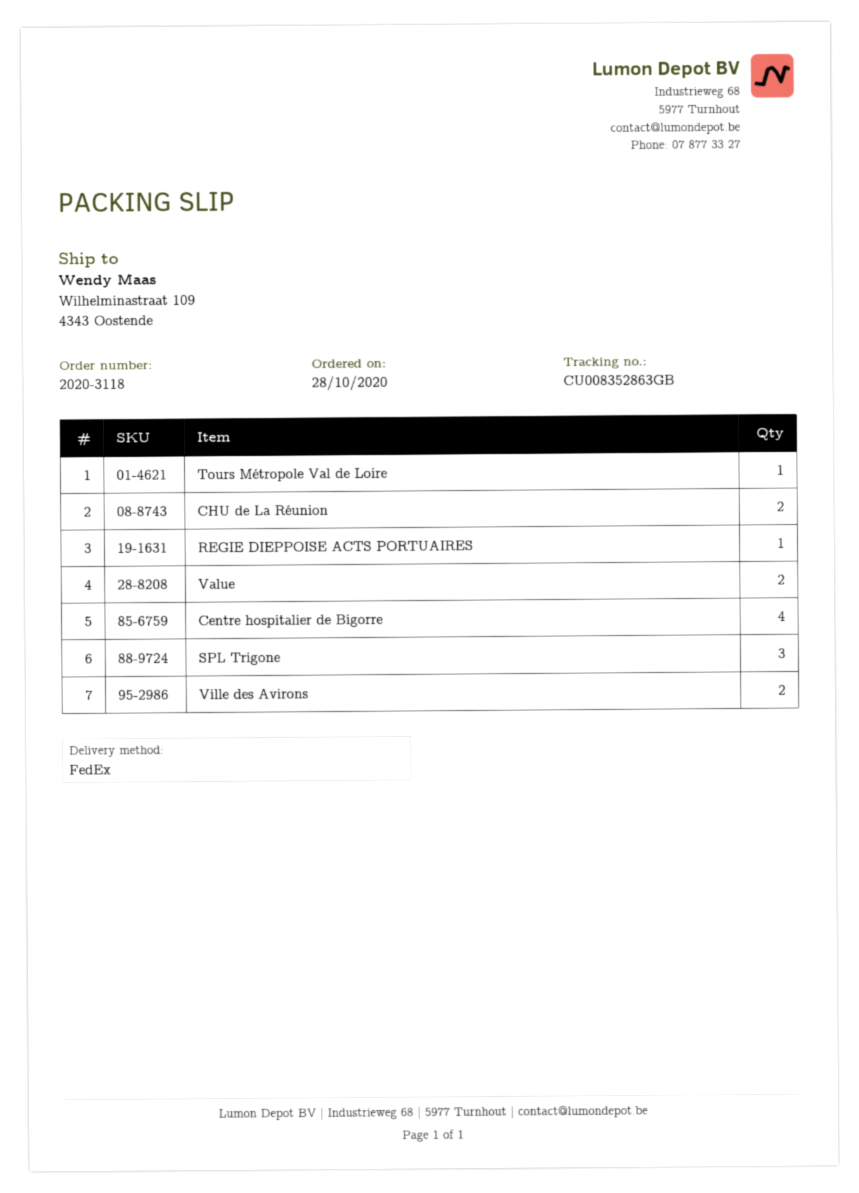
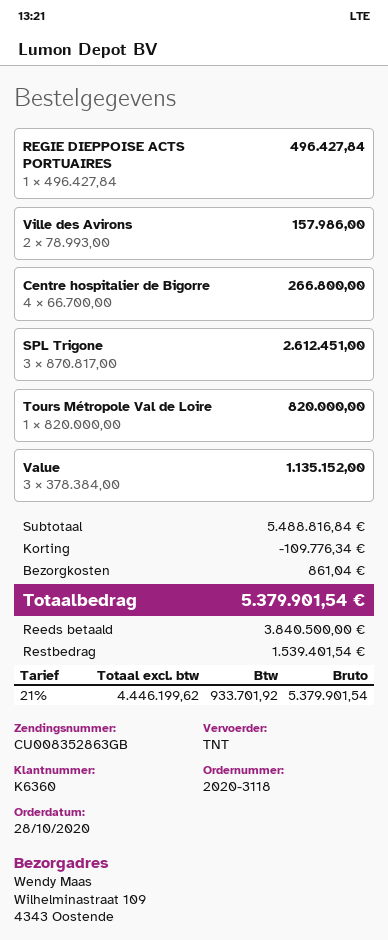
shipping method: FedEx -> TNT
CHU de La Réunion: 2 -> none
Value: 2 -> 3

